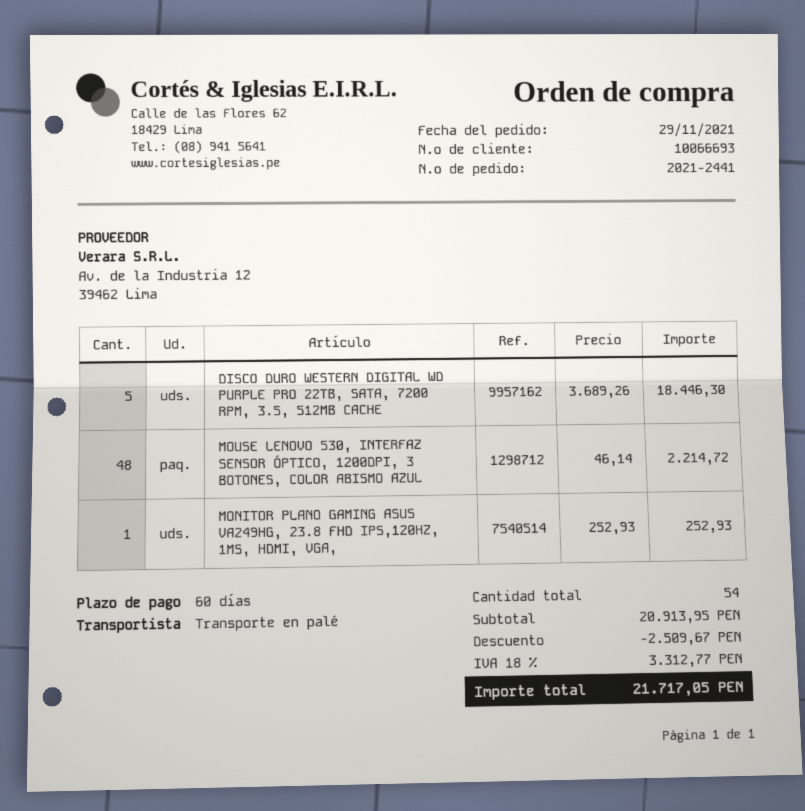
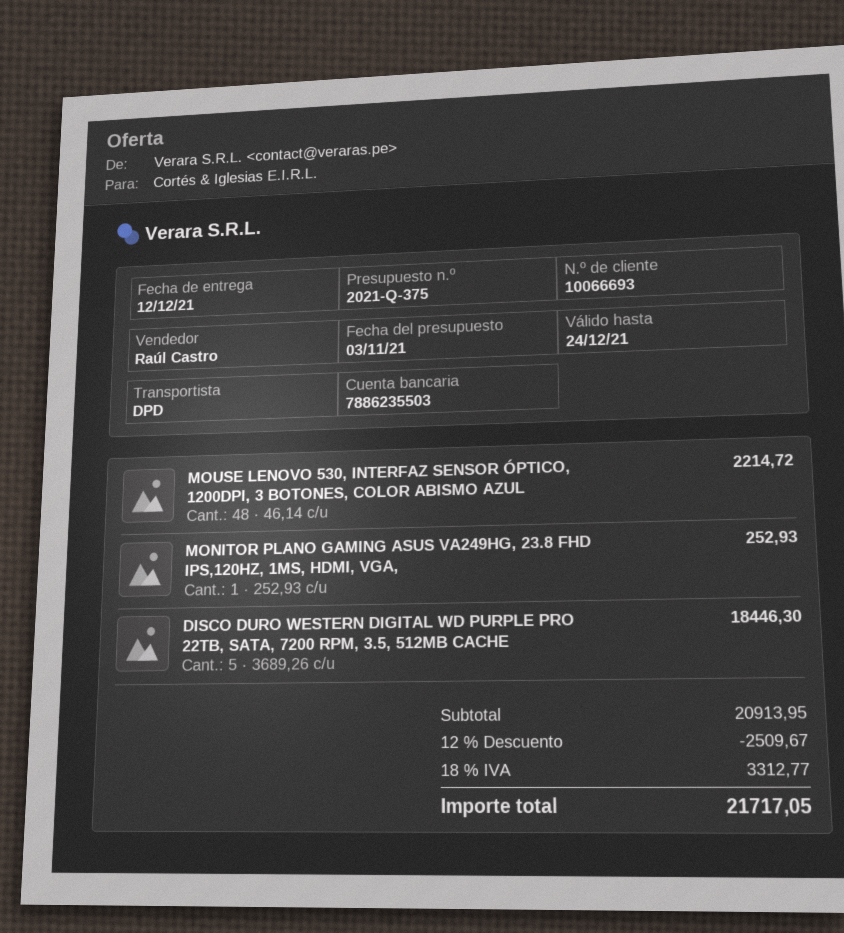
shipping method: pallet freight -> DPD

